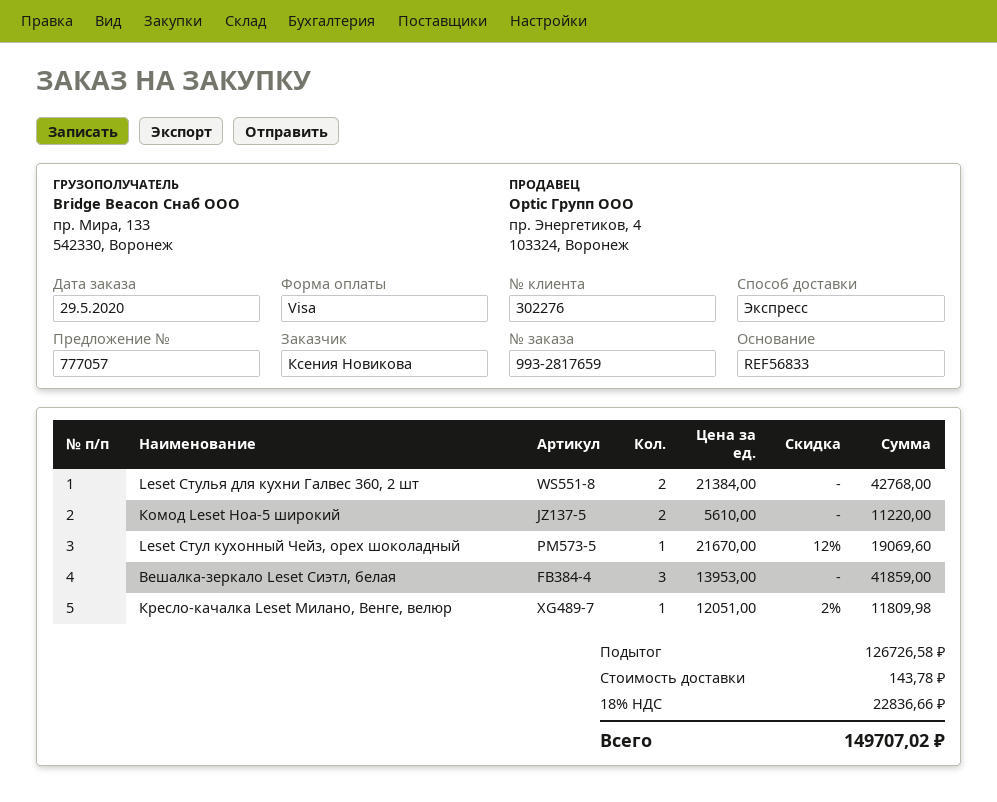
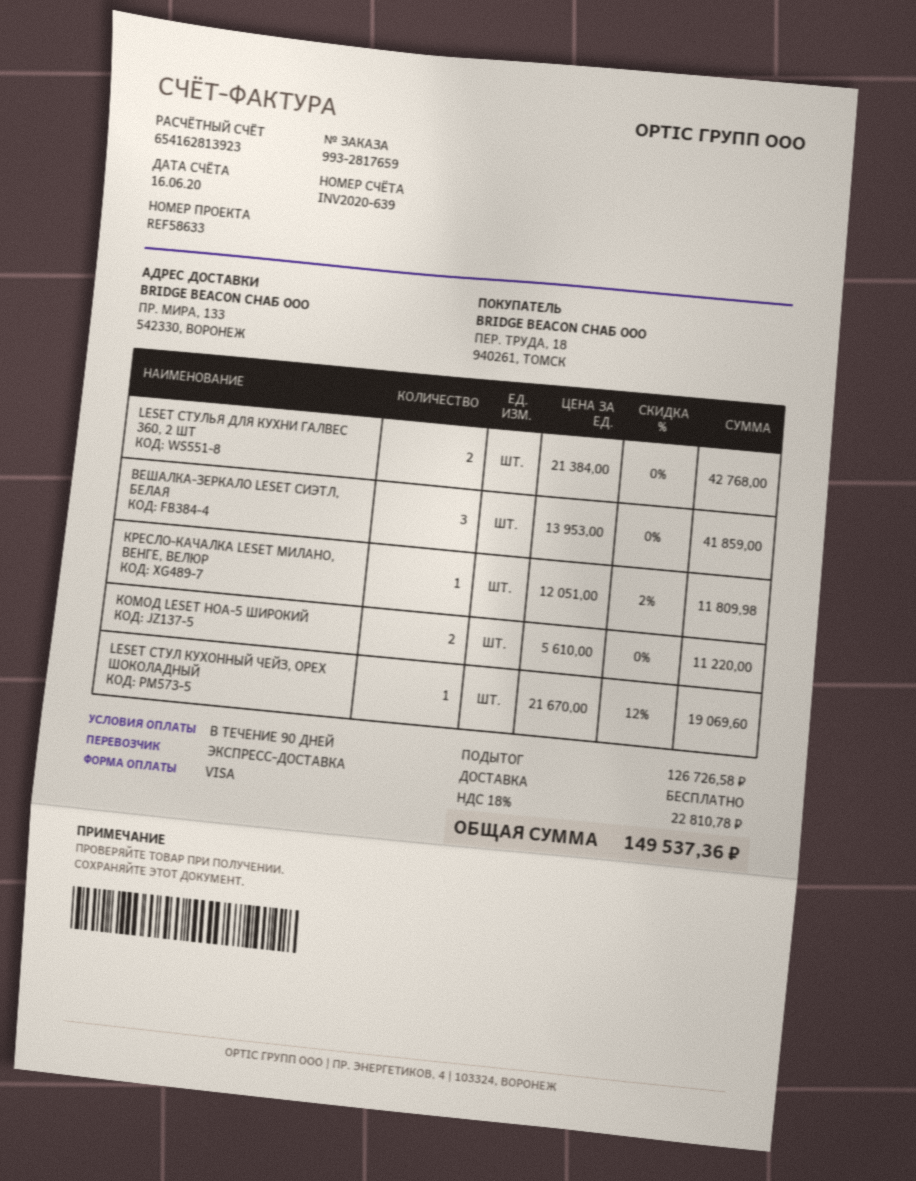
reference: REF56833 -> REF58633
shipping: 143.78 -> 0.00
tax: 18% = 22836.66 -> 18% = 22810.78
total: 149707.02 -> 149537.36

